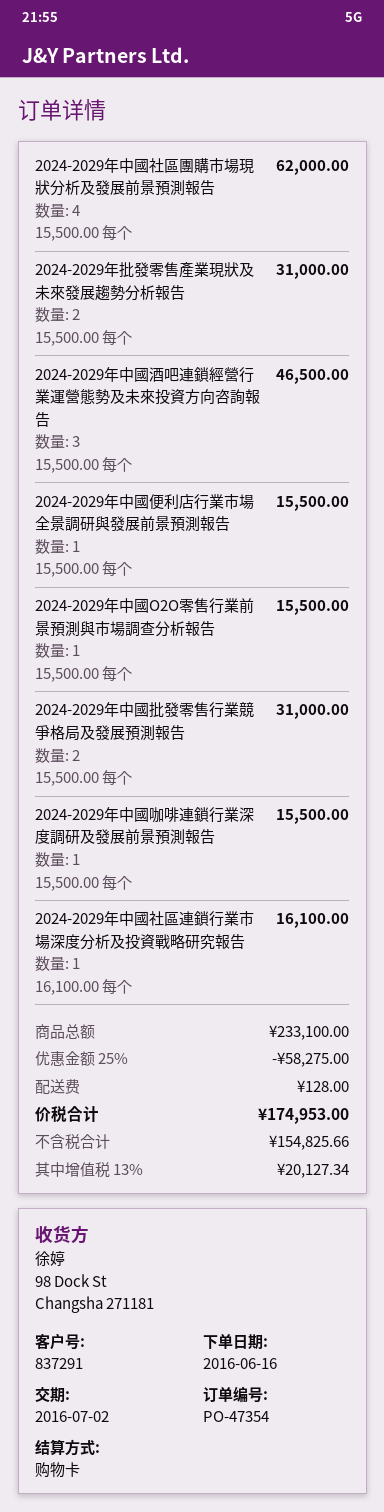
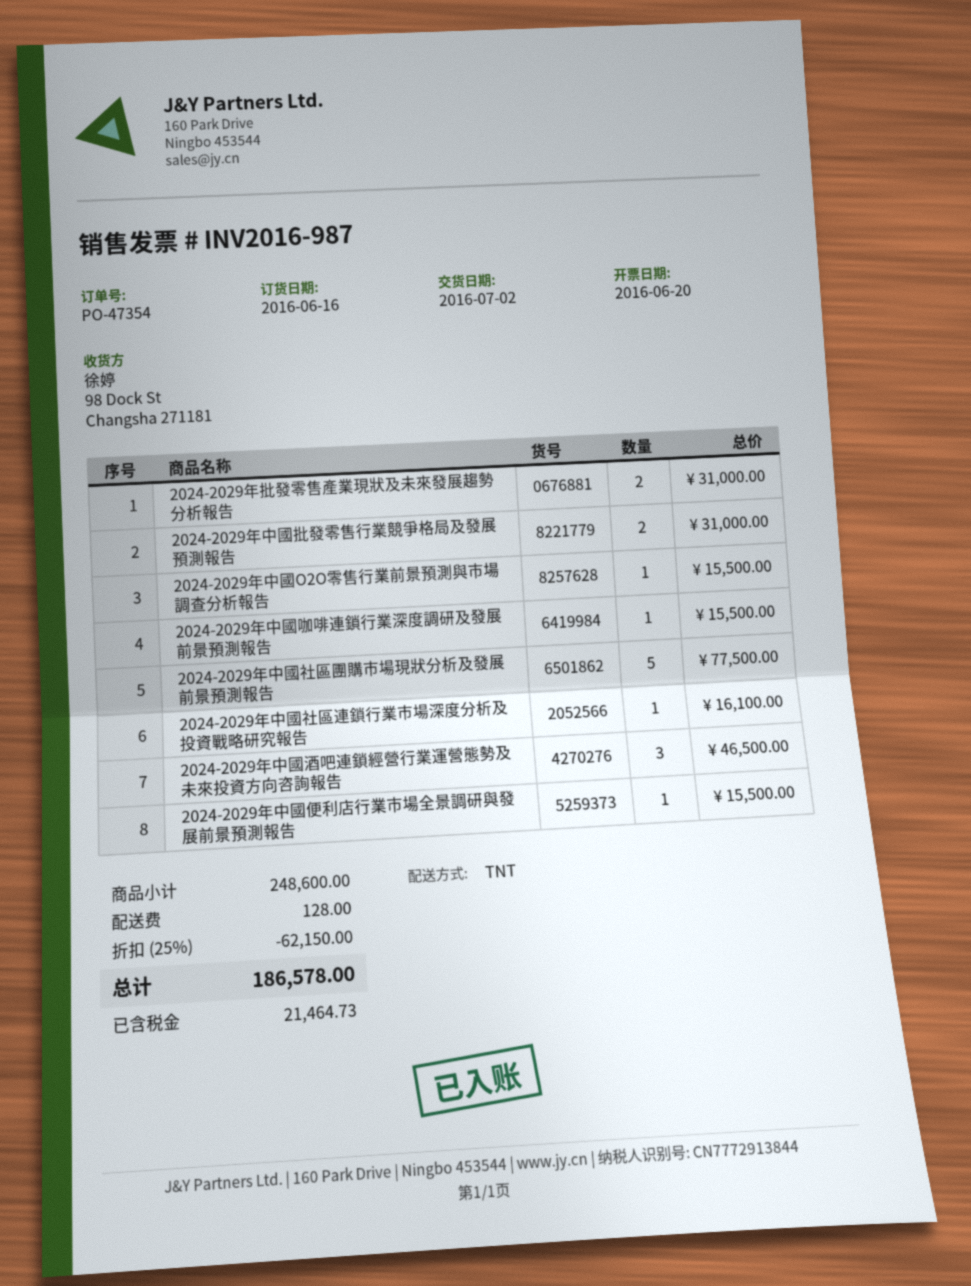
2024-2029年中國社區團購市場現狀分析及發展前景預測報告: 4 for 62000.00 -> 5 for 77500.00
subtotal: 233100.00 -> 248600.00
discount: 25% = 58275.00 -> 25% = 62150.00
tax: 20127.34 -> 21464.73
total: 174953.00 -> 186578.00

